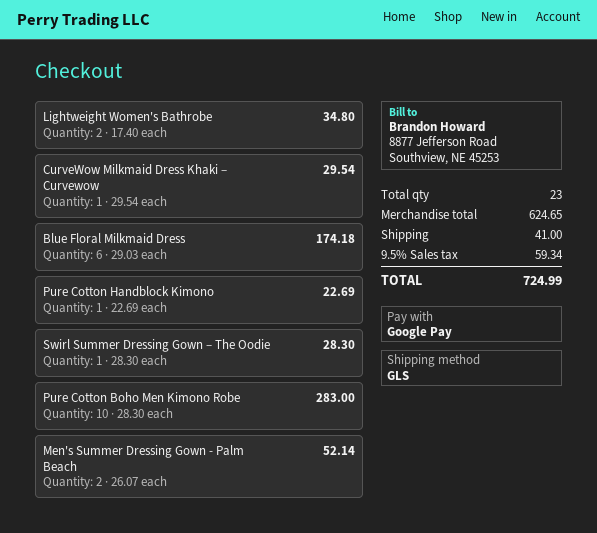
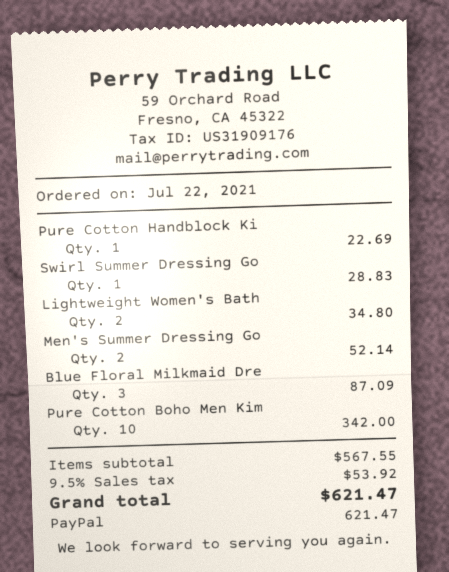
payment method: Google Pay -> PayPal
CurveWow Milkmaid Dress Khaki – Curvewow: 1 for 29.54 -> none
Blue Floral Milkmaid Dress: 6 for 174.18 -> 3 for 87.09
Swirl Summer Dressing Gown – The Oodie: 1 for 28.30 -> 1 for 28.83
Pure Cotton Boho Men Kimono Robe: 10 for 283.00 -> 10 for 342.00
subtotal: 624.65 -> 567.55
shipping: 41.00 -> none
tax: 9.5% = 59.34 -> 9.5% = 53.92
total: 724.99 -> 621.47

